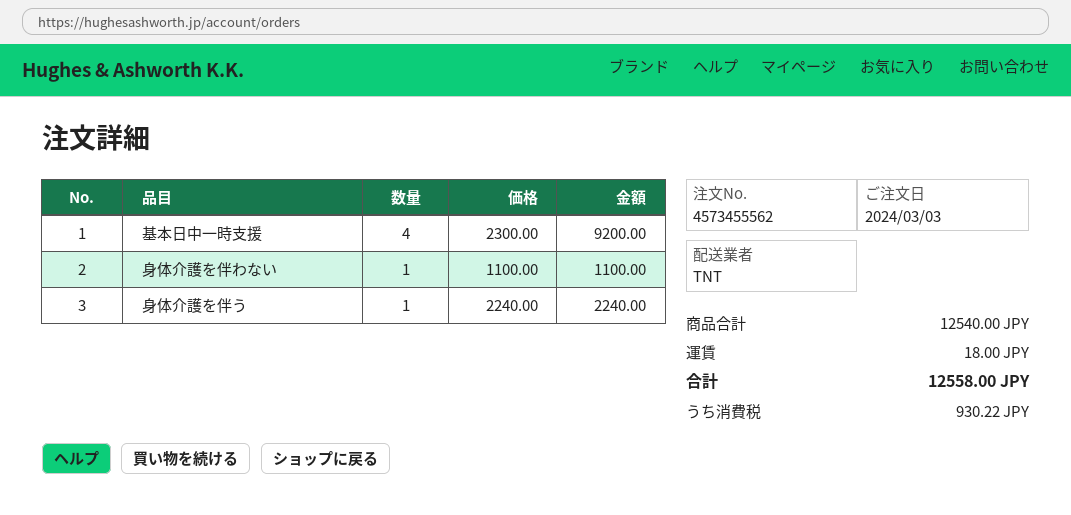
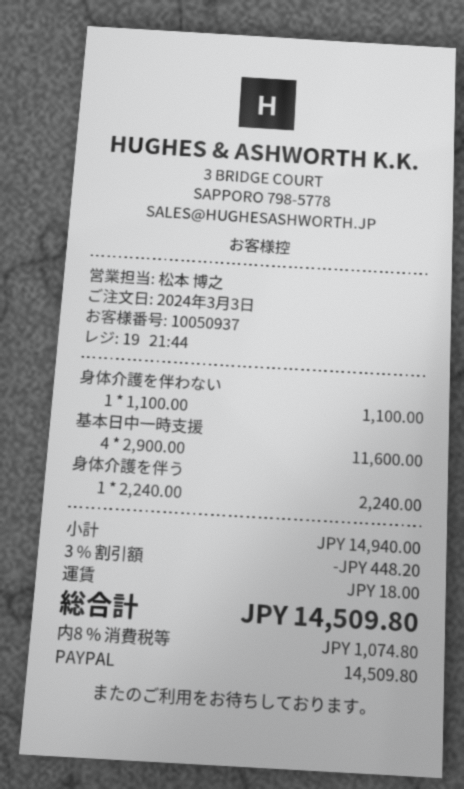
基本日中一時支援: 4 x 2300.00 = 9200.00 -> 4 x 2900.00 = 11600.00
subtotal: 12540.00 -> 14940.00
discount: none -> 3% = 448.20
tax: 930.22 -> 1074.80
total: 12558.00 -> 14509.80

